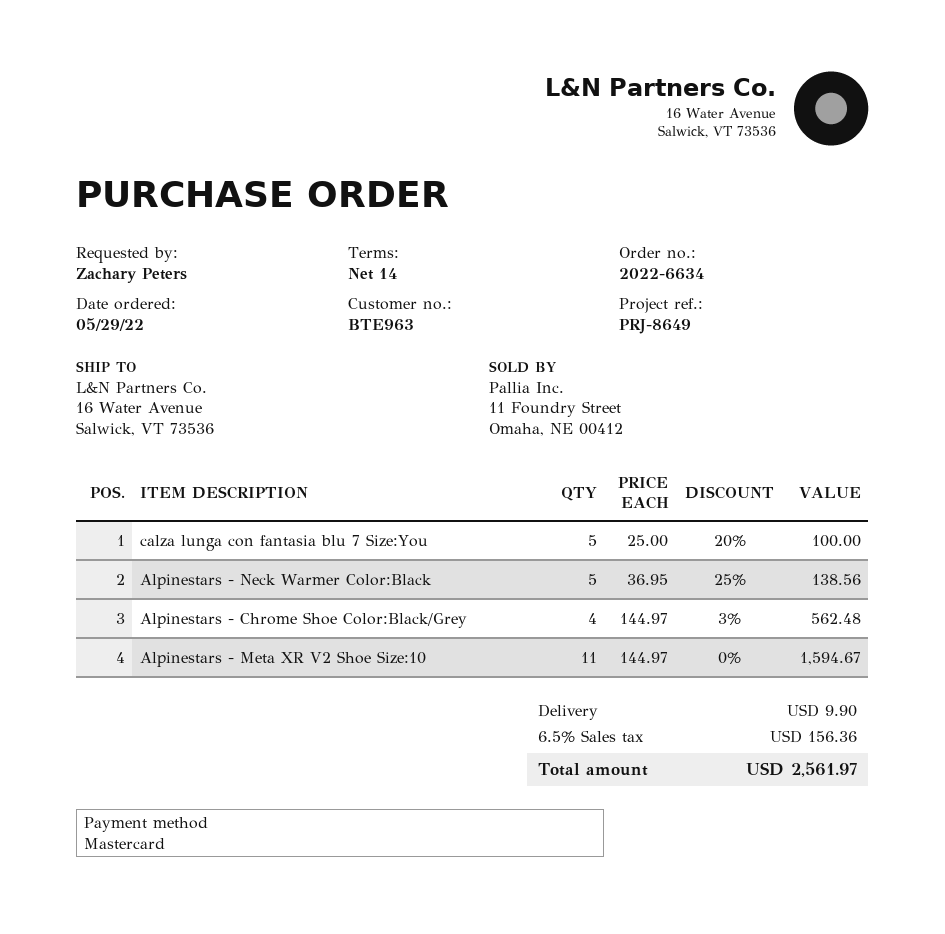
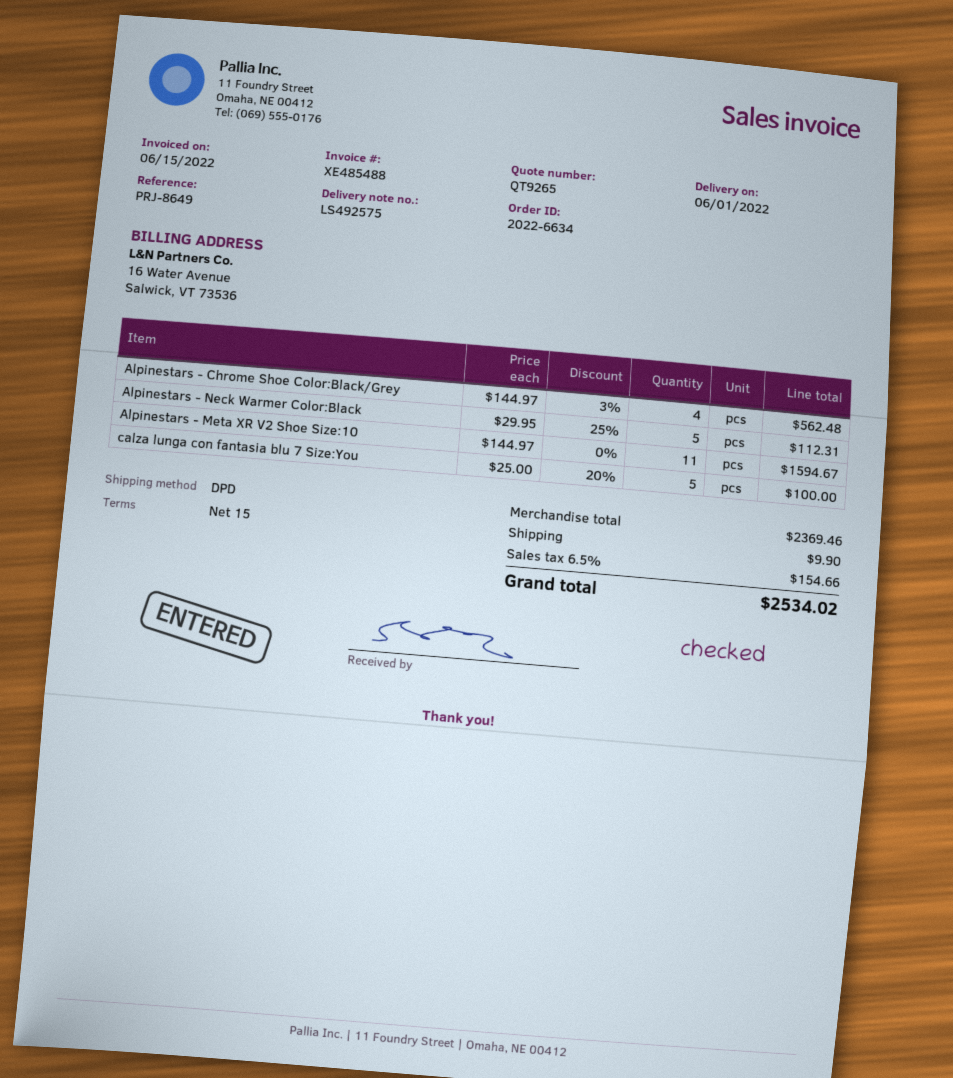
payment terms: 14 days -> 15 days
Alpinestars - Neck Warmer Color:Black: 5 x 36.95 - 25% = 138.56 -> 5 x 29.95 - 25% = 112.31
tax: 6.5% = 156.36 -> 6.5% = 154.66
total: 2561.97 -> 2534.02

